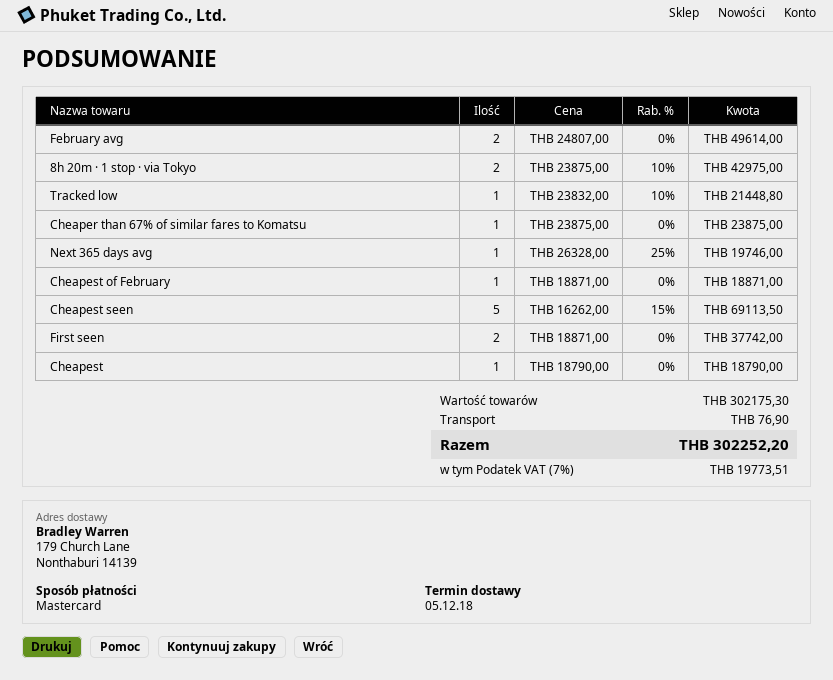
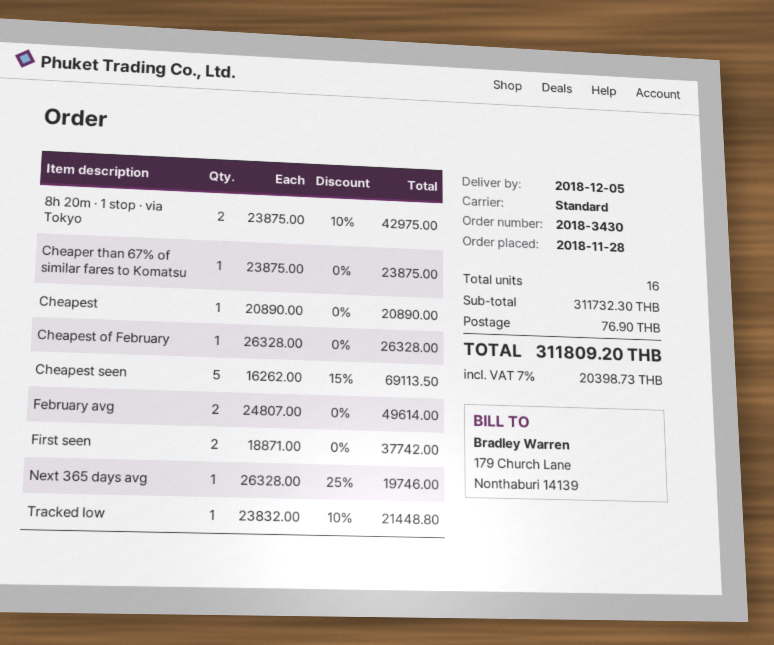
Cheapest of February: 1 x 18871.00 = 18871.00 -> 1 x 26328.00 = 26328.00
Cheapest: 1 x 18790.00 = 18790.00 -> 1 x 20890.00 = 20890.00
subtotal: 302175.30 -> 311732.30
tax: 7% = 19773.51 -> 7% = 20398.73
total: 302252.20 -> 311809.20

